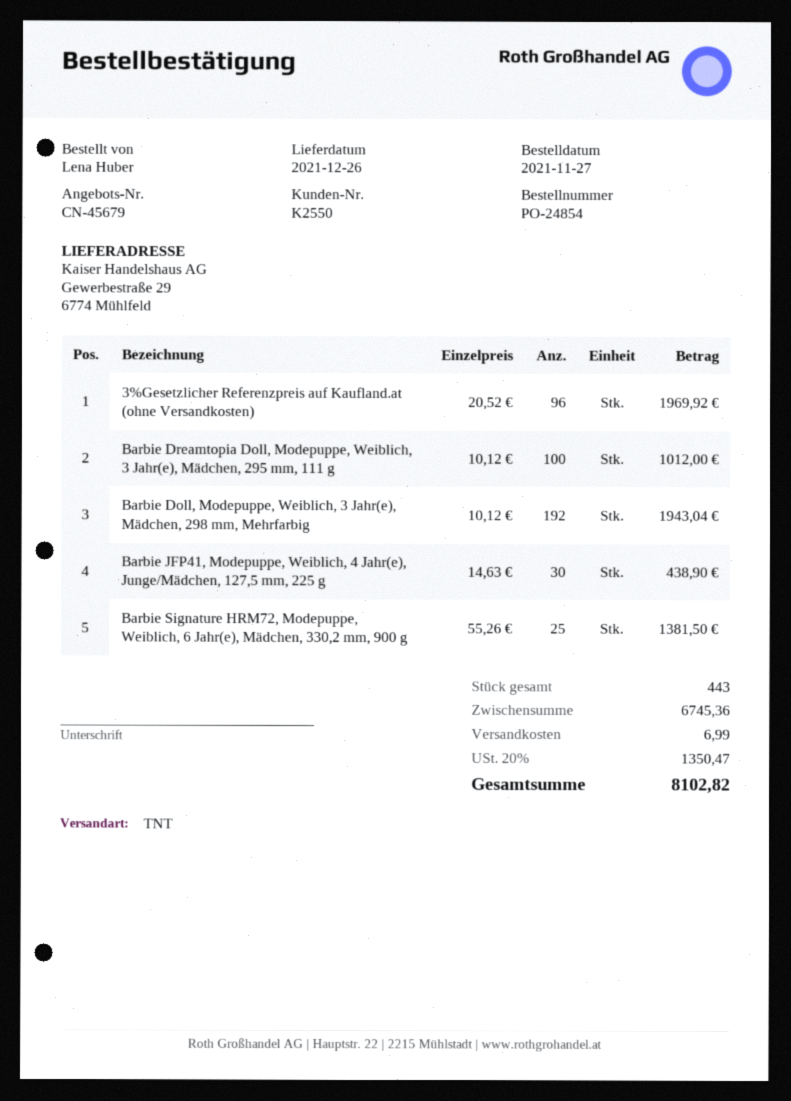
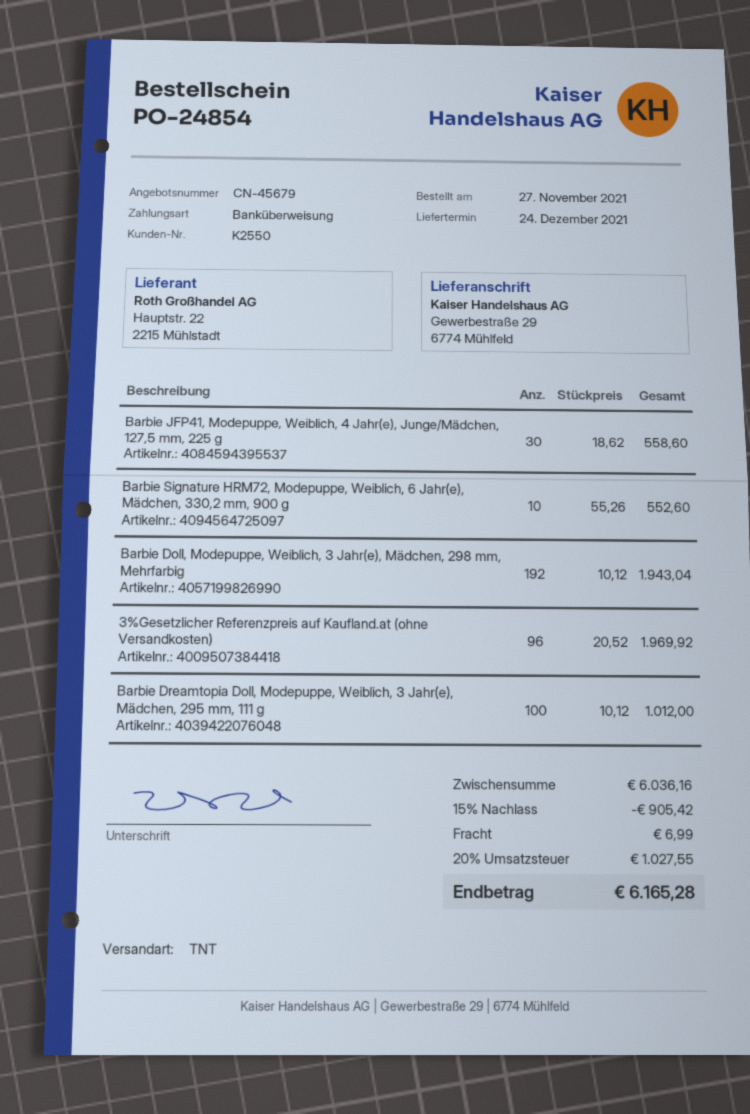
delivery date: 2021-12-26 -> 2021-12-24
Barbie JFP41, Modepuppe, Weiblich, 4 Jahr(e), Junge/Mädchen, 127,5 mm, 225 g: 30 x 14.63 = 438.90 -> 30 x 18.62 = 558.60
Barbie Signature HRM72, Modepuppe, Weiblich, 6 Jahr(e), Mädchen, 330,2 mm, 900 g: 25 x 55.26 = 1381.50 -> 10 x 55.26 = 552.60
subtotal: 6745.36 -> 6036.16
discount: none -> 15% = 905.42
tax: 20% = 1350.47 -> 20% = 1027.55
total: 8102.82 -> 6165.28

